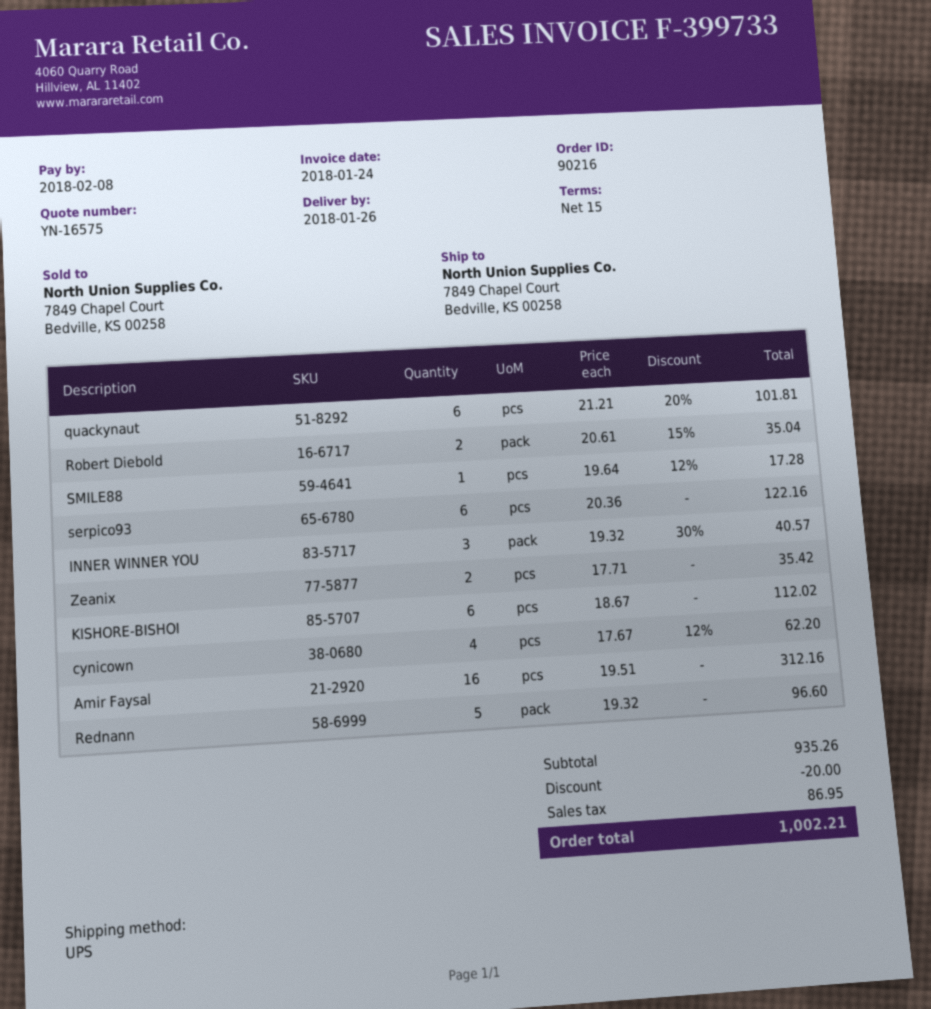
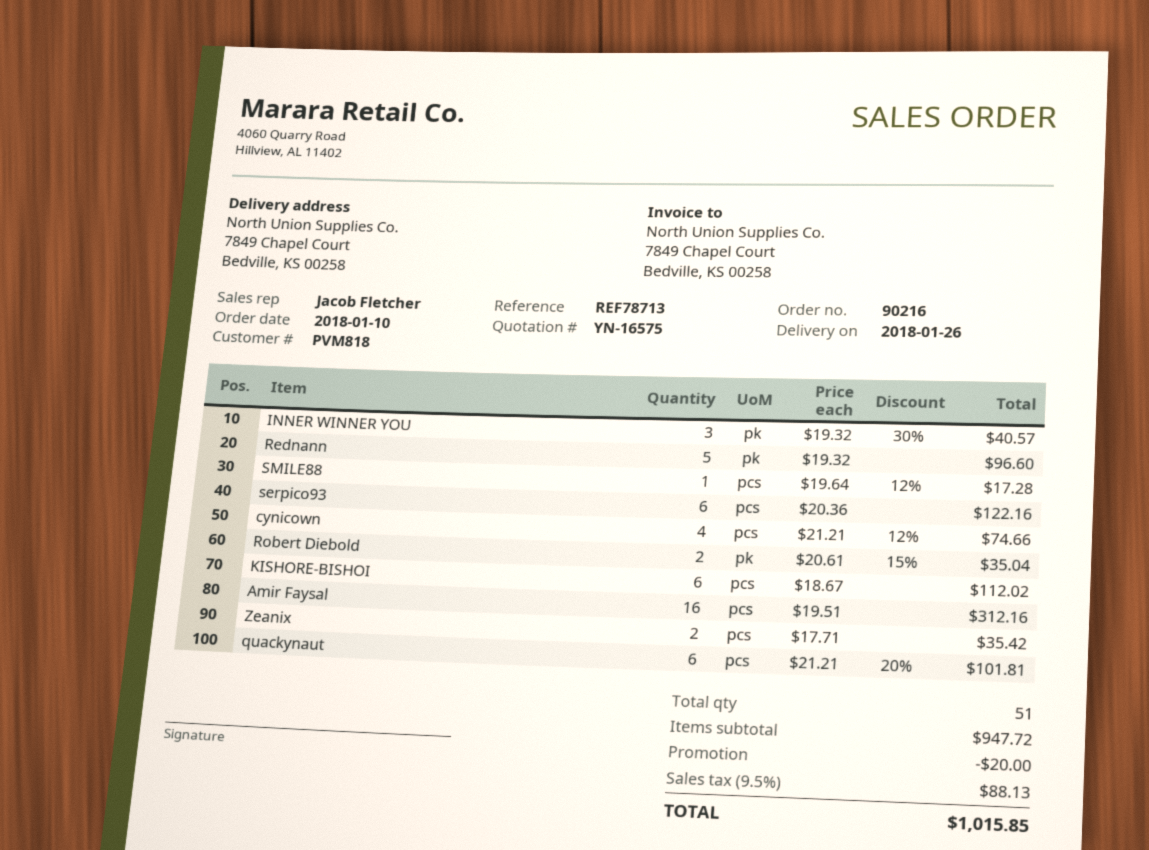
cynicown: 4 x 17.67 - 12% = 62.20 -> 4 x 21.21 - 12% = 74.66
subtotal: 935.26 -> 947.72
tax: 86.95 -> 88.13
total: 1002.21 -> 1015.85

